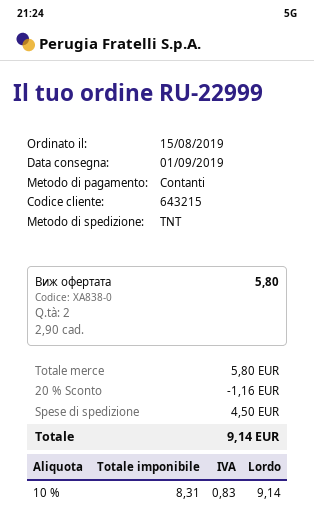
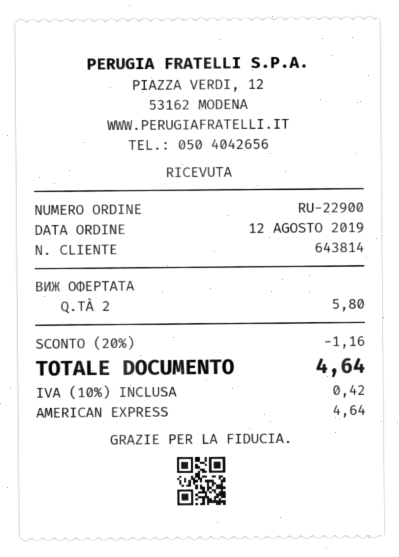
order number: RU-22999 -> RU-22900
order date: 2019-08-15 -> 2019-08-12
customer number: 643215 -> 643814
payment method: cash -> American Express
shipping: 4.50 -> none
tax: 10% = 0.83 -> 10% = 0.42
total: 9.14 -> 4.64

